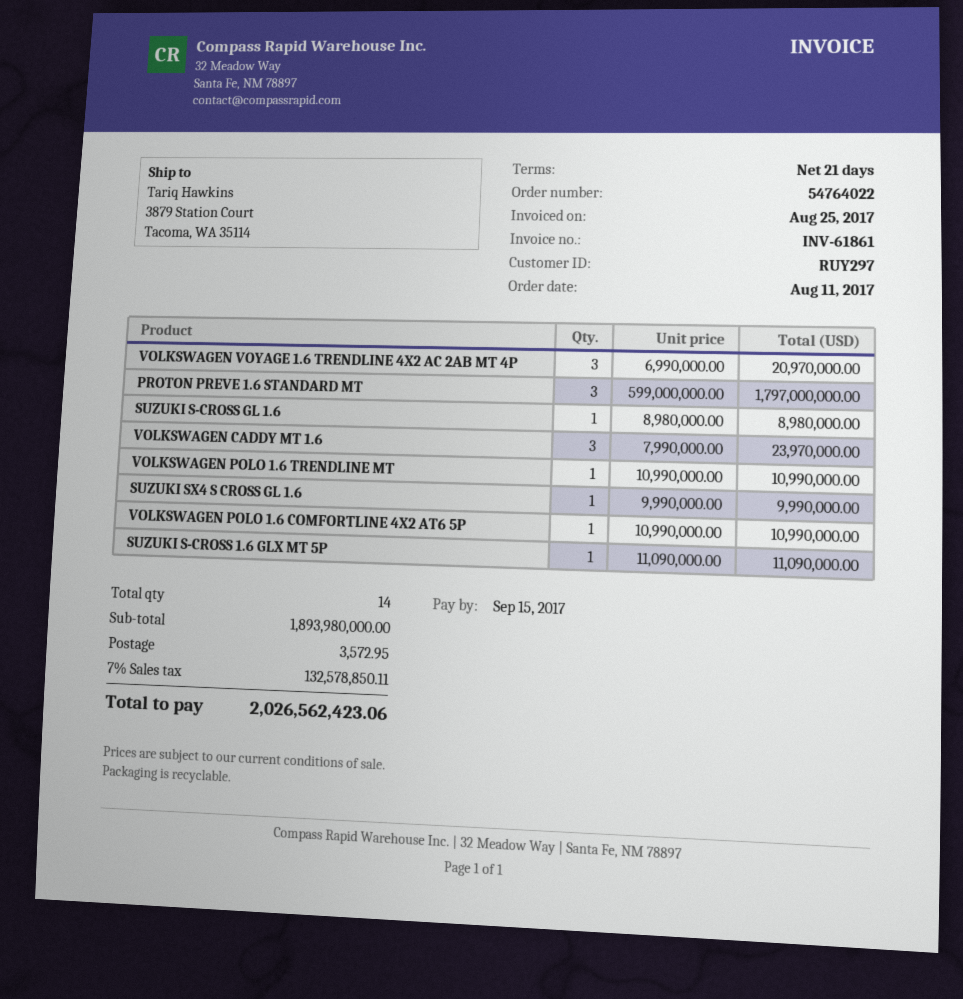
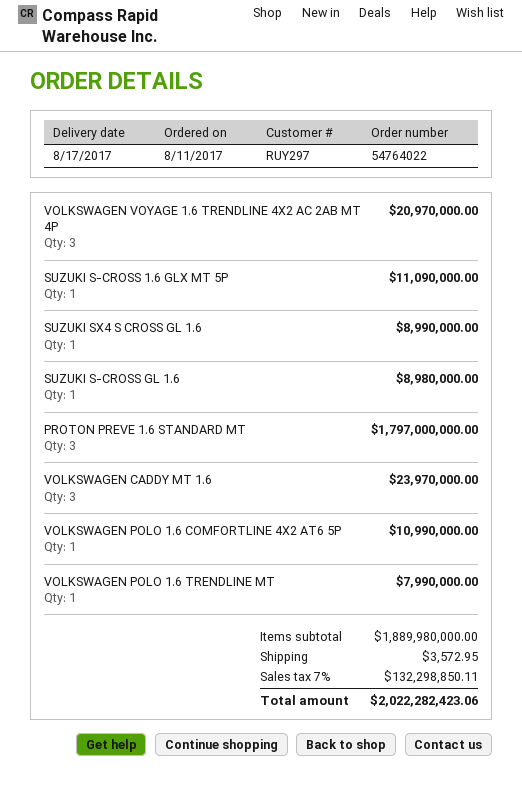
VOLKSWAGEN POLO 1.6 TRENDLINE MT: 1 for 10990000.00 -> 1 for 7990000.00
SUZUKI SX4 S CROSS GL 1.6: 1 for 9990000.00 -> 1 for 8990000.00
subtotal: 1893980000.00 -> 1889980000.00
tax: 7% = 132578850.11 -> 7% = 132298850.11
total: 2026562423.06 -> 2022282423.06

